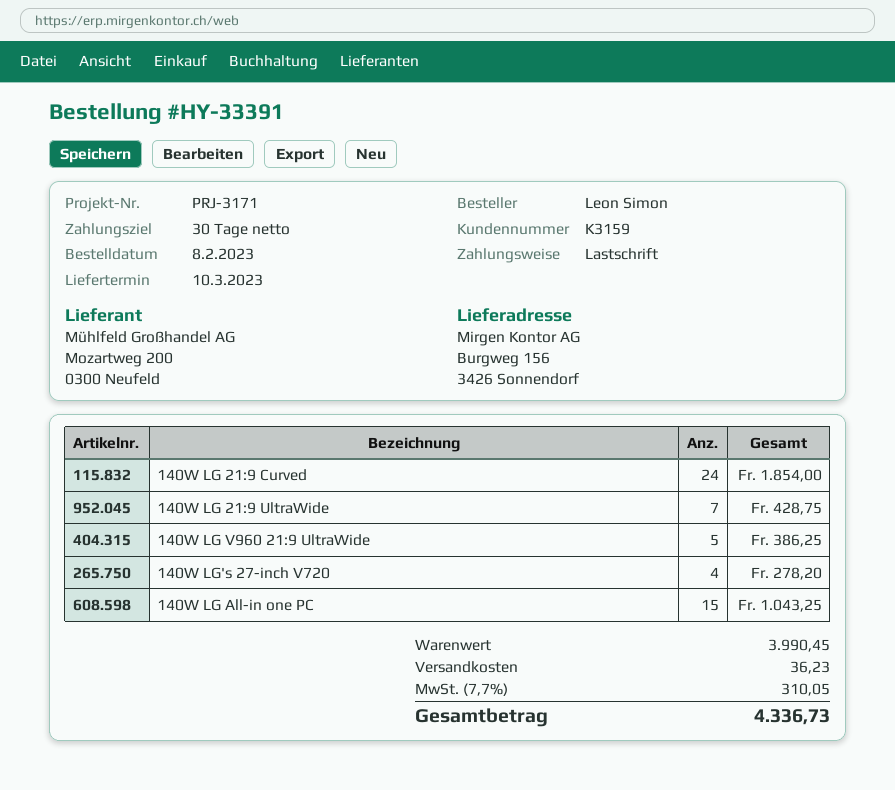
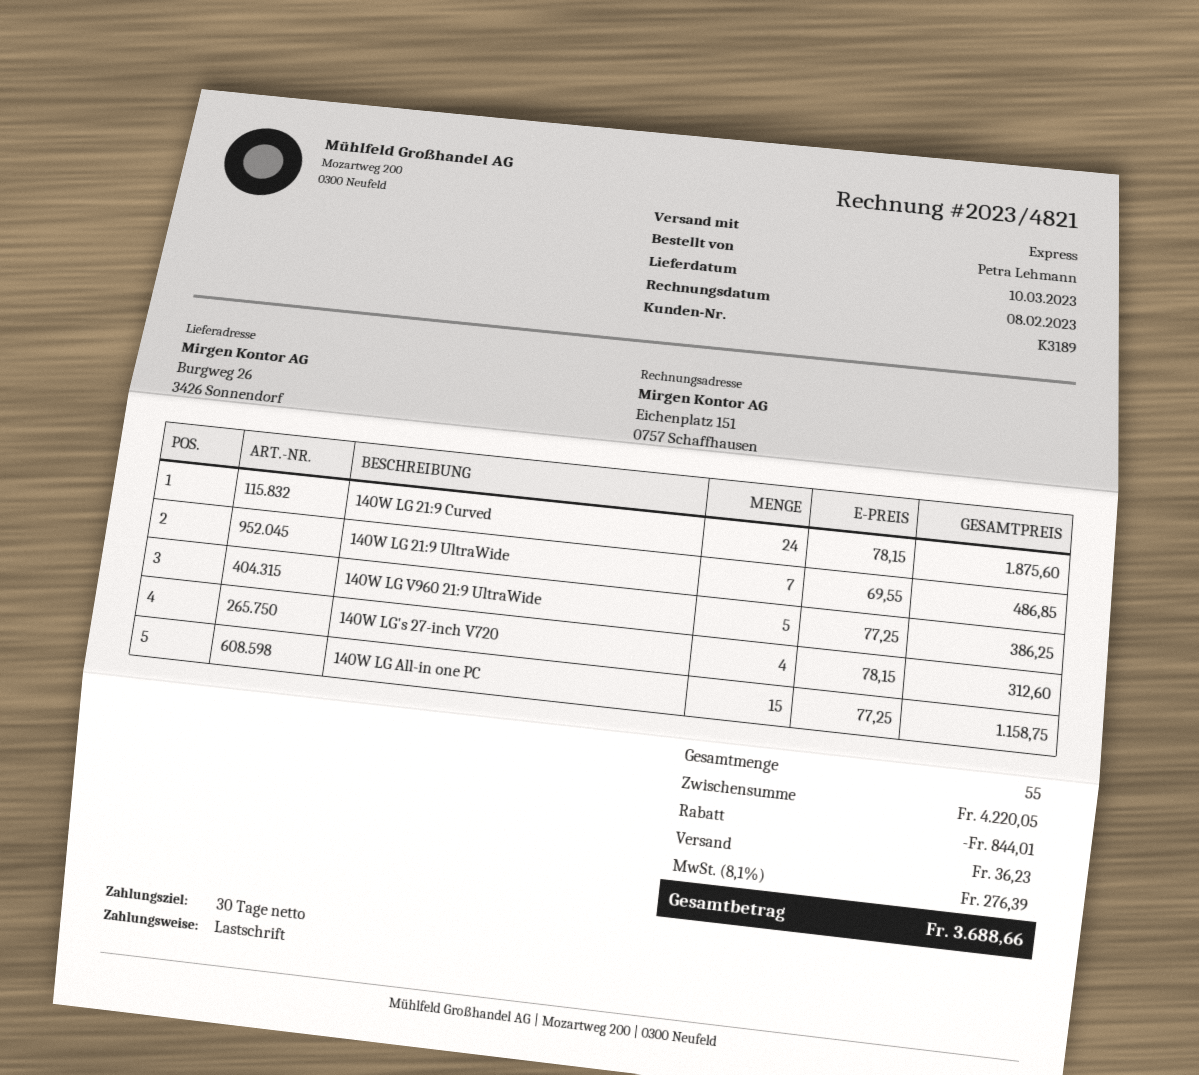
customer number: K3159 -> K3189
ordered by: Leon Simon -> Petra Lehmann
ship to: Burgweg 156, 3426 Sonnendorf -> Burgweg 26, 3426 Sonnendorf
140W LG 21:9 Curved: 24 for 1854.00 -> 24 for 1875.60
140W LG 21:9 UltraWide: 7 for 428.75 -> 7 for 486.85
140W LG's 27-inch V720: 4 for 278.20 -> 4 for 312.60
140W LG All-in one PC: 15 for 1043.25 -> 15 for 1158.75
subtotal: 3990.45 -> 4220.05
discount: none -> 844.01
tax: 7.7% = 310.05 -> 8.1% = 276.39
total: 4336.73 -> 3688.66

